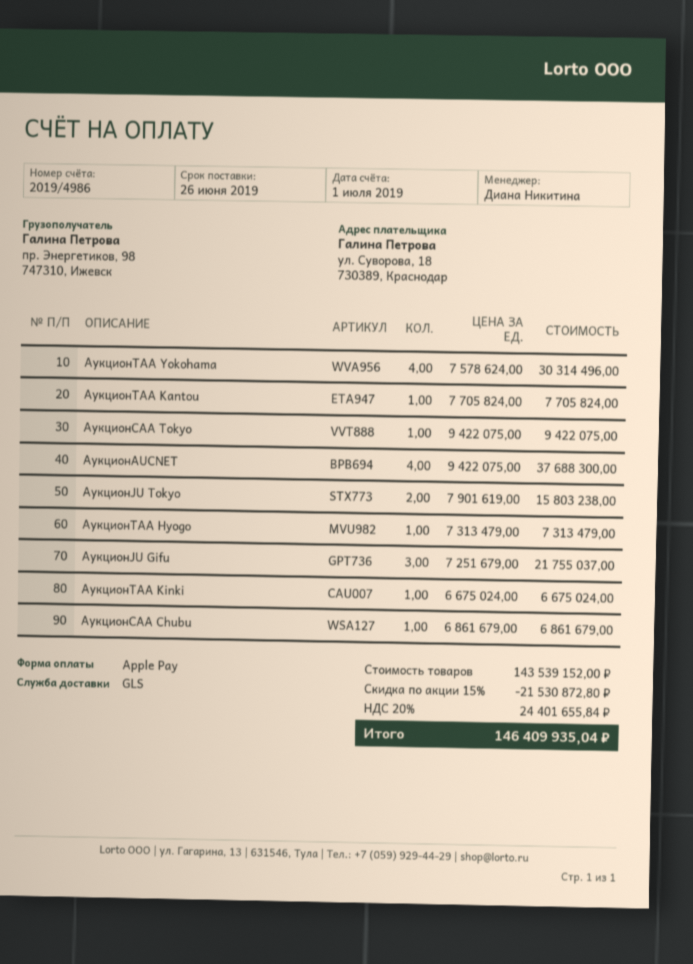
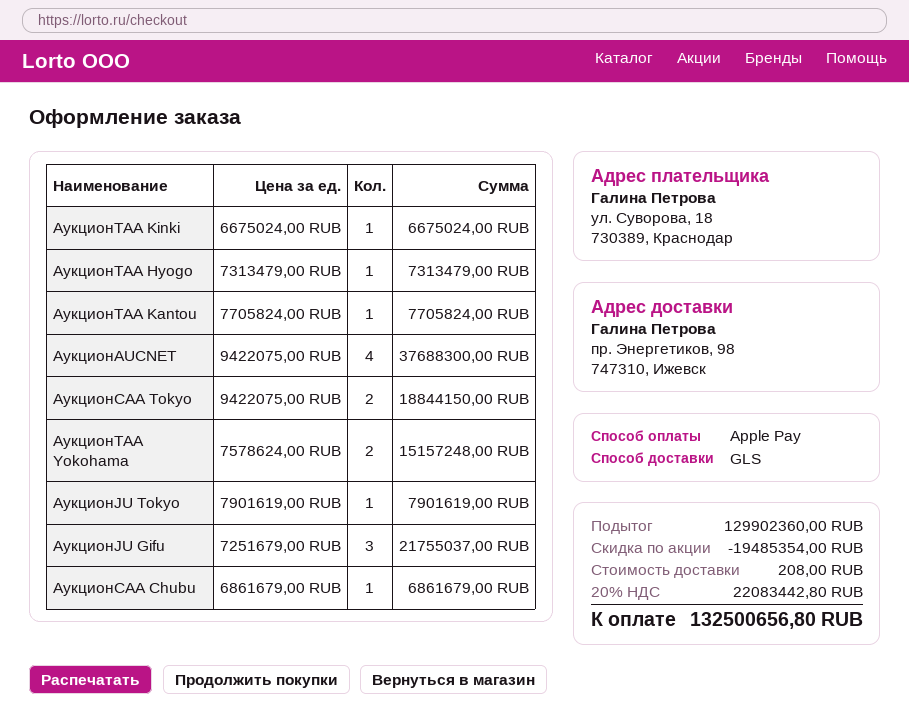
АукционTAA Yokohama: 4 x 7578624.00 = 30314496.00 -> 2 x 7578624.00 = 15157248.00
АукционCAA Tokyo: 1 x 9422075.00 = 9422075.00 -> 2 x 9422075.00 = 18844150.00
АукционJU Tokyo: 2 x 7901619.00 = 15803238.00 -> 1 x 7901619.00 = 7901619.00
subtotal: 143539152.00 -> 129902360.00
discount: 21530872.80 -> 19485354.00
shipping: none -> 208.00
tax: 20% = 24401655.84 -> 20% = 22083442.80
total: 146409935.04 -> 132500656.80

